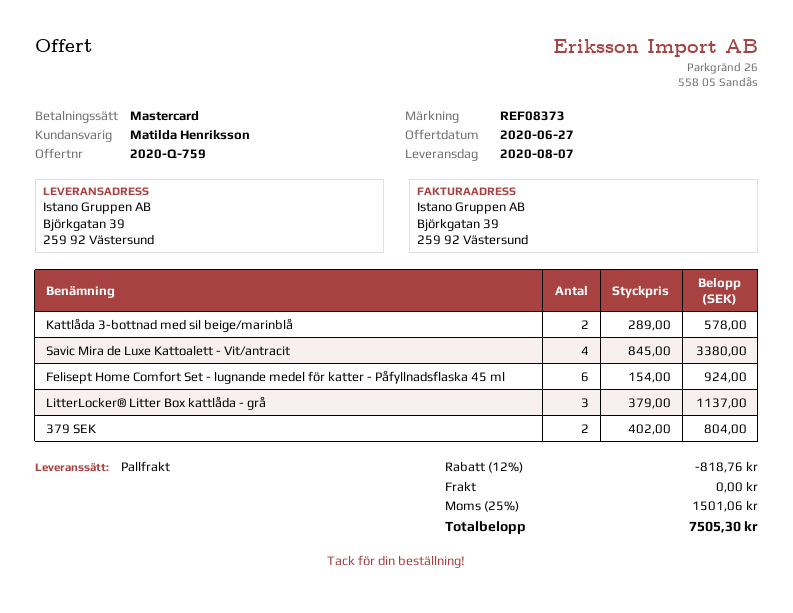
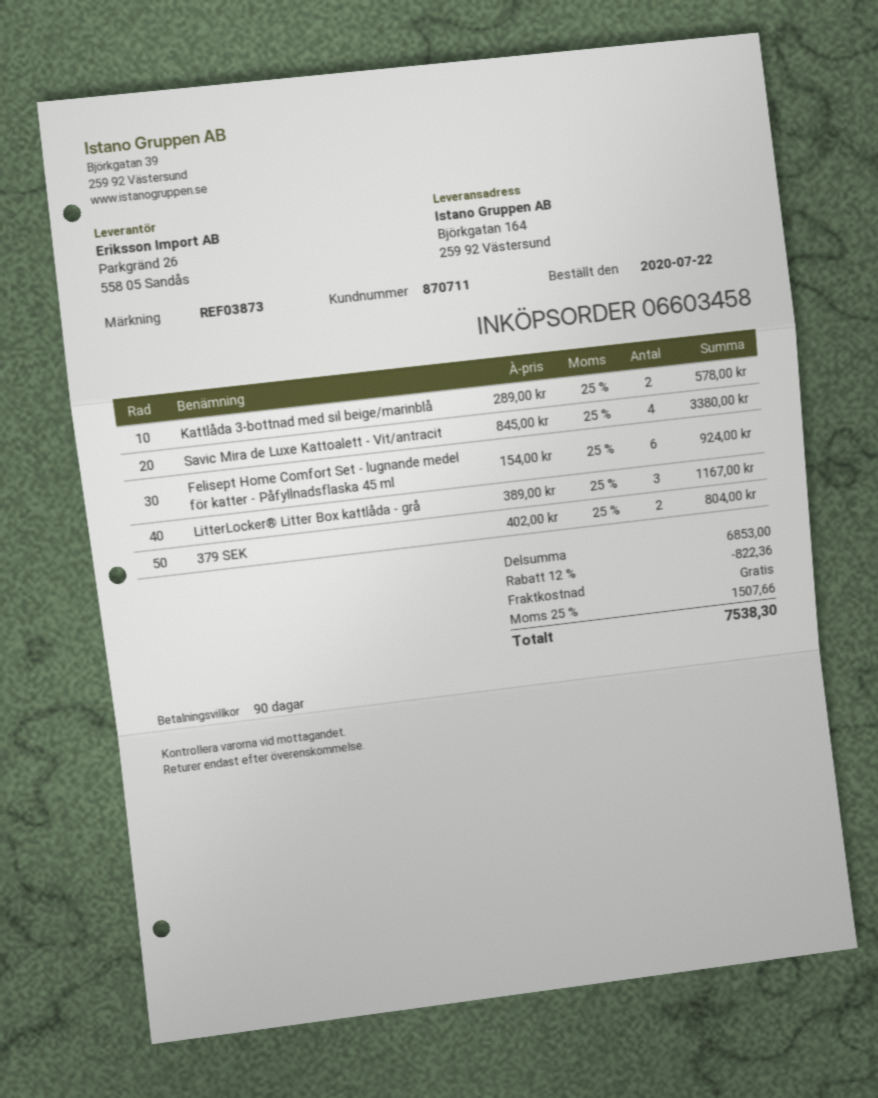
reference: REF08373 -> REF03873
ship to: Björkgatan 39, 259 92 Västersund -> Björkgatan 164, 259 92 Västersund
LitterLocker® Litter Box kattlåda - grå: 3 x 379.00 = 1137.00 -> 3 x 389.00 = 1167.00
discount: 12% = 818.76 -> 12% = 822.36
tax: 25% = 1501.06 -> 25% = 1507.66
total: 7505.30 -> 7538.30

